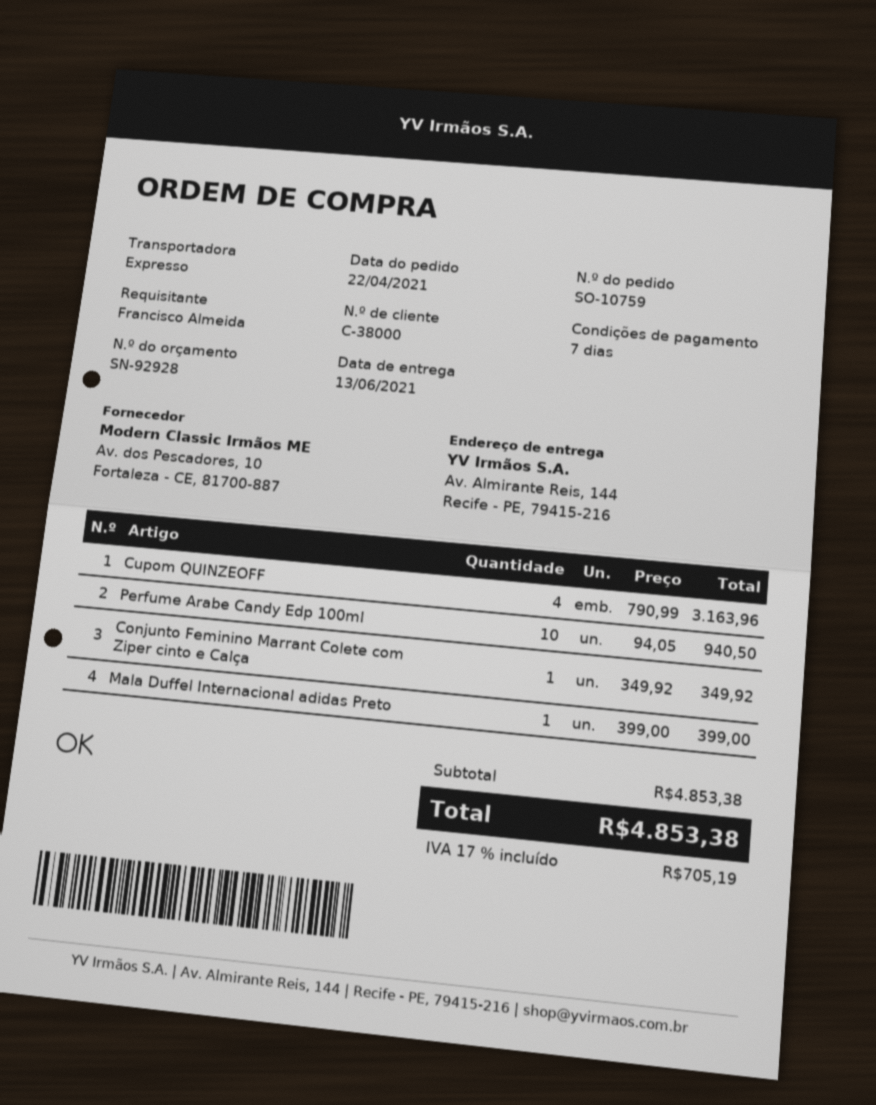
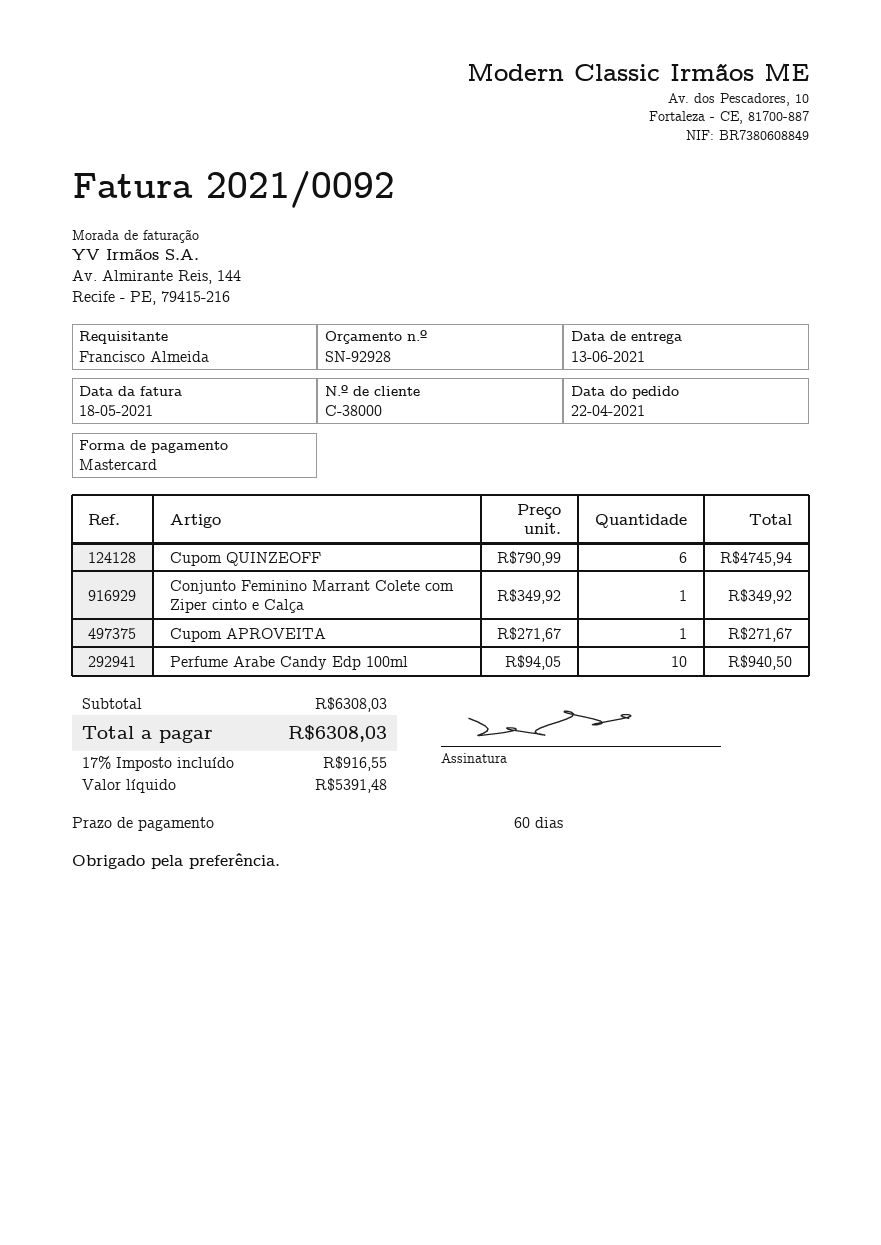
payment terms: 7 days -> 60 days
Cupom QUINZEOFF: 4 x 790.99 = 3163.96 -> 6 x 790.99 = 4745.94
Mala Duffel Internacional adidas Preto: 1 x 399.00 = 399.00 -> none
Cupom APROVEITA: none -> 1 x 271.67 = 271.67
subtotal: 4853.38 -> 6308.03
tax: 17% = 705.19 -> 17% = 916.55
total: 4853.38 -> 6308.03

